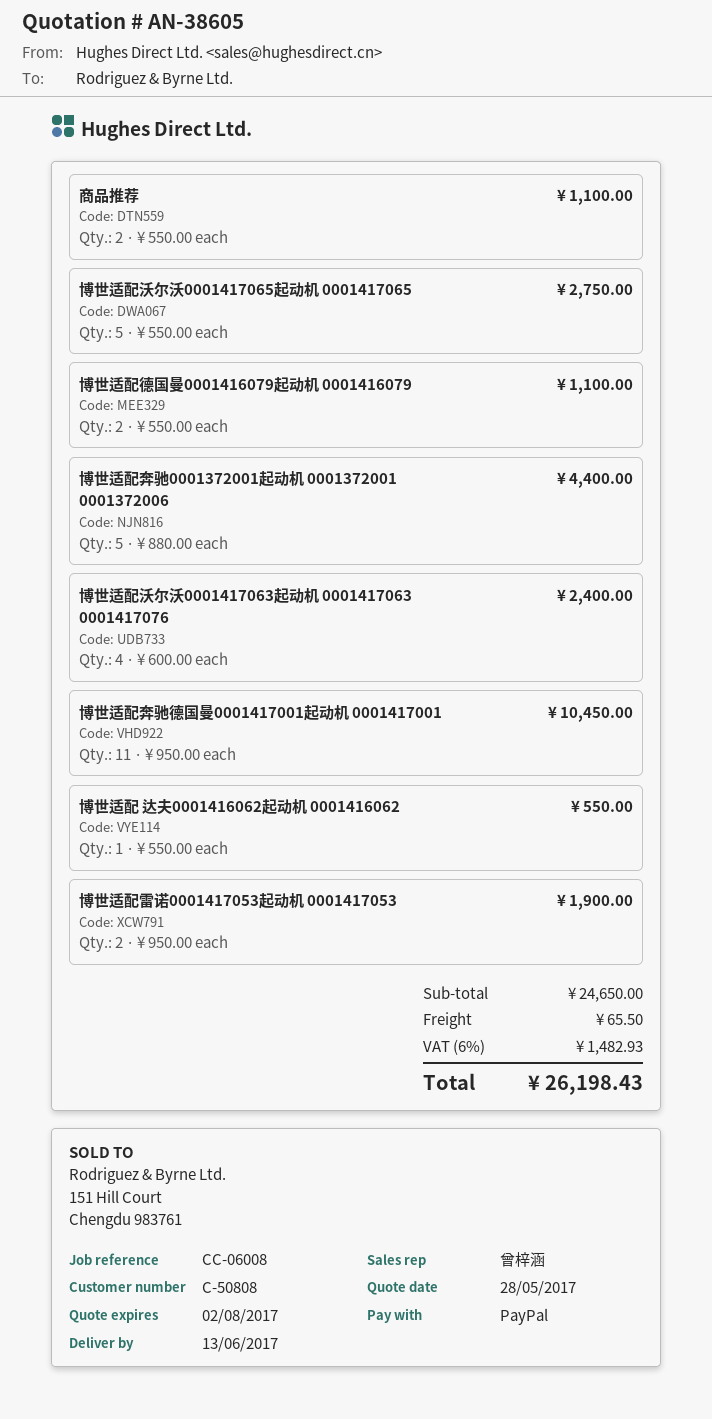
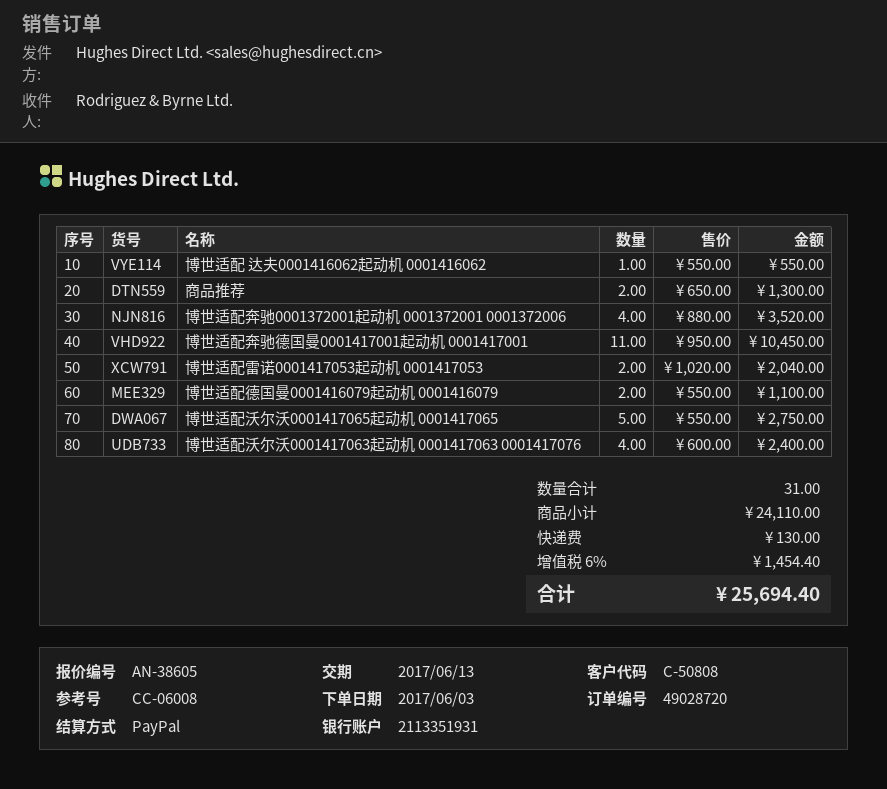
商品推荐: 2 x 550.00 = 1100.00 -> 2 x 650.00 = 1300.00
博世适配奔驰0001372001起动机 0001372001 0001372006: 5 x 880.00 = 4400.00 -> 4 x 880.00 = 3520.00
博世适配雷诺0001417053起动机 0001417053: 2 x 950.00 = 1900.00 -> 2 x 1020.00 = 2040.00
subtotal: 24650.00 -> 24110.00
shipping: 65.50 -> 130.00
tax: 6% = 1482.93 -> 6% = 1454.40
total: 26198.43 -> 25694.40

